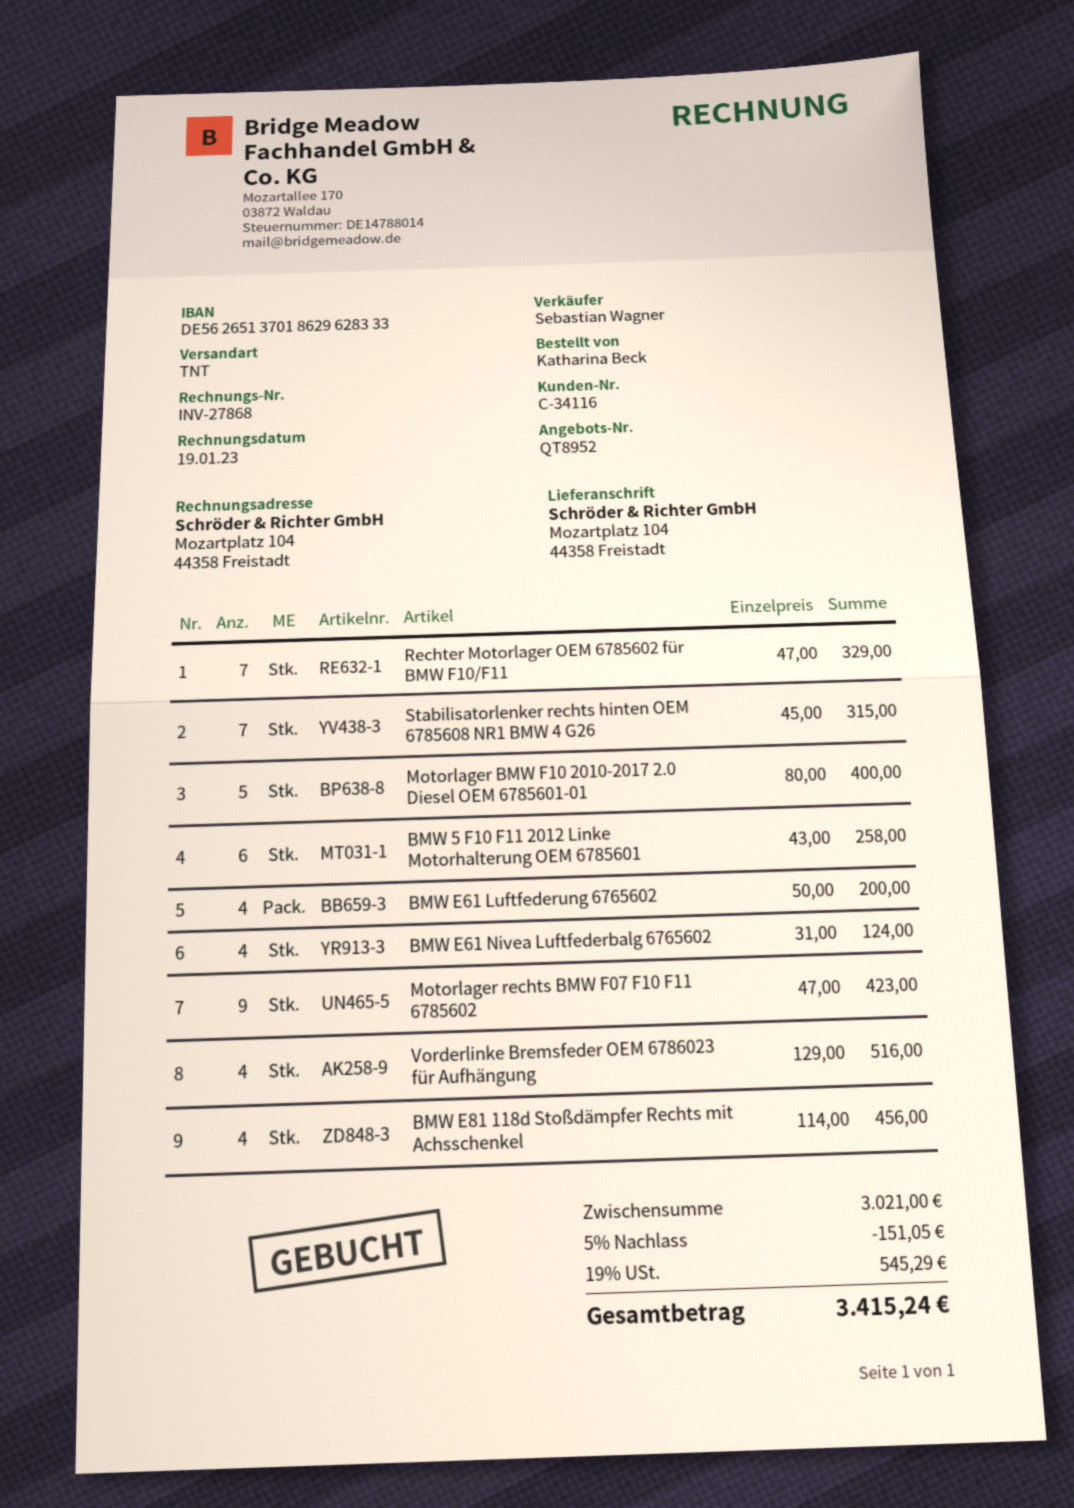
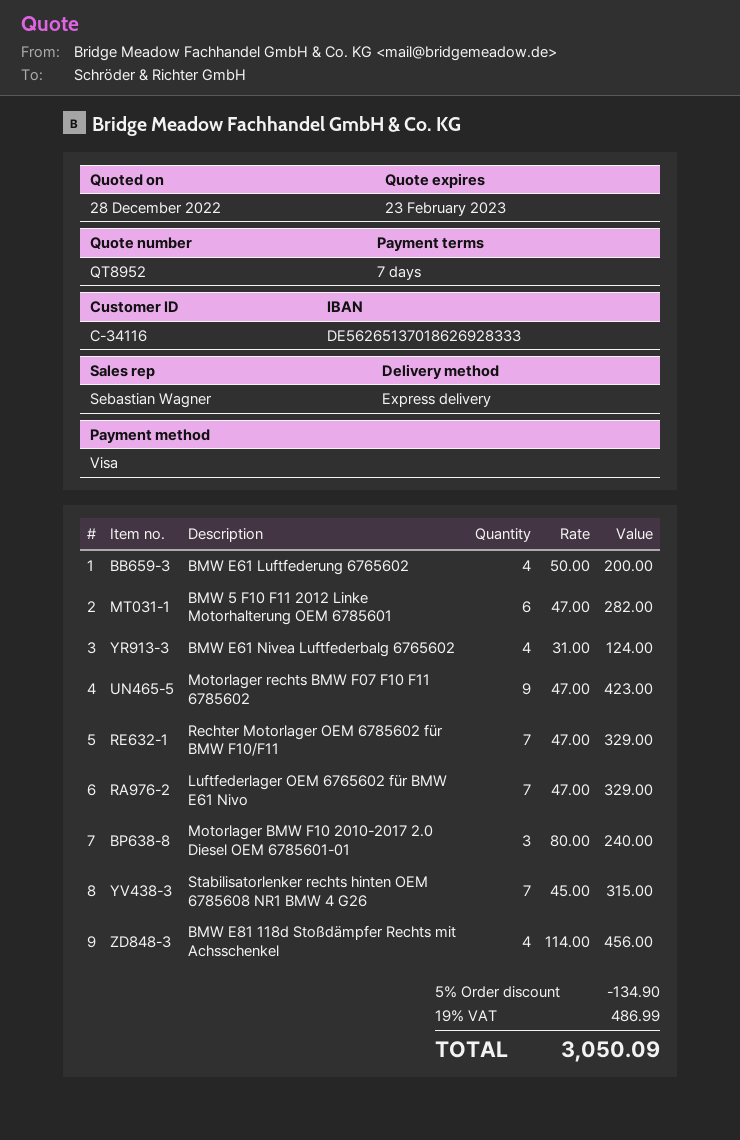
bank account: DE56265137018629628333 -> DE56265137018626928333
shipping method: TNT -> express
Motorlager BMW F10 2010-2017 2.0 Diesel OEM 6785601-01: 5 x 80.00 = 400.00 -> 3 x 80.00 = 240.00
BMW 5 F10 F11 2012 Linke Motorhalterung OEM 6785601: 6 x 43.00 = 258.00 -> 6 x 47.00 = 282.00
Vorderlinke Bremsfeder OEM 6786023 für Aufhängung: 4 x 129.00 = 516.00 -> none
Luftfederlager OEM 6765602 für BMW E61 Nivo: none -> 7 x 47.00 = 329.00
discount: 5% = 151.05 -> 5% = 134.90
tax: 19% = 545.29 -> 19% = 486.99
total: 3415.24 -> 3050.09

